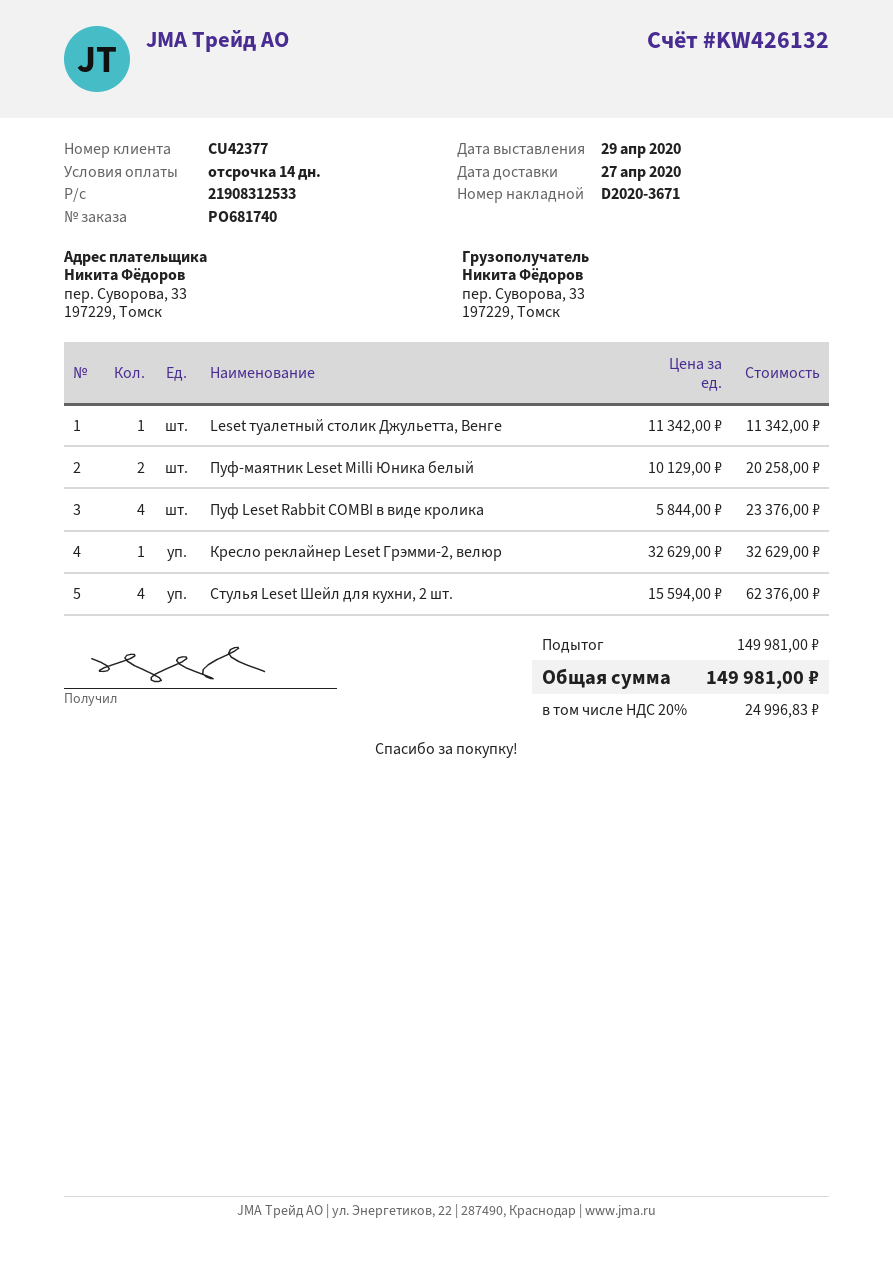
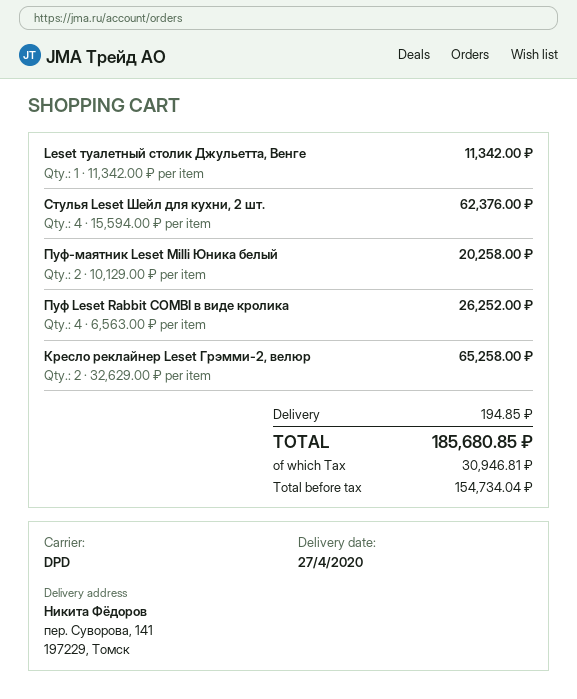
ship to: пер. Суворова, 33, 197229, Томск -> пер. Суворова, 141, 197229, Томск
Пуф Leset Rabbit COMBI в виде кролика: 4 x 5844.00 = 23376.00 -> 4 x 6563.00 = 26252.00
Кресло реклайнер Leset Грэмми-2, велюр: 1 x 32629.00 = 32629.00 -> 2 x 32629.00 = 65258.00
shipping: none -> 194.85
tax: 24996.83 -> 30946.81
total: 149981.00 -> 185680.85

